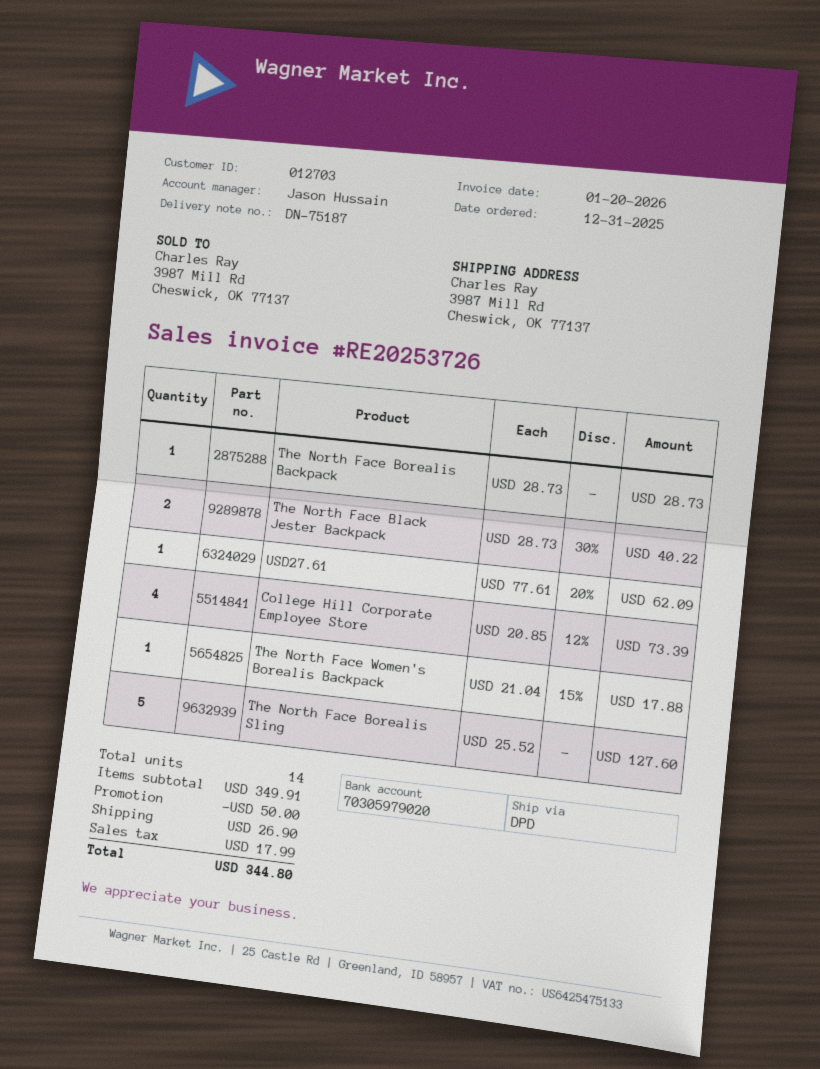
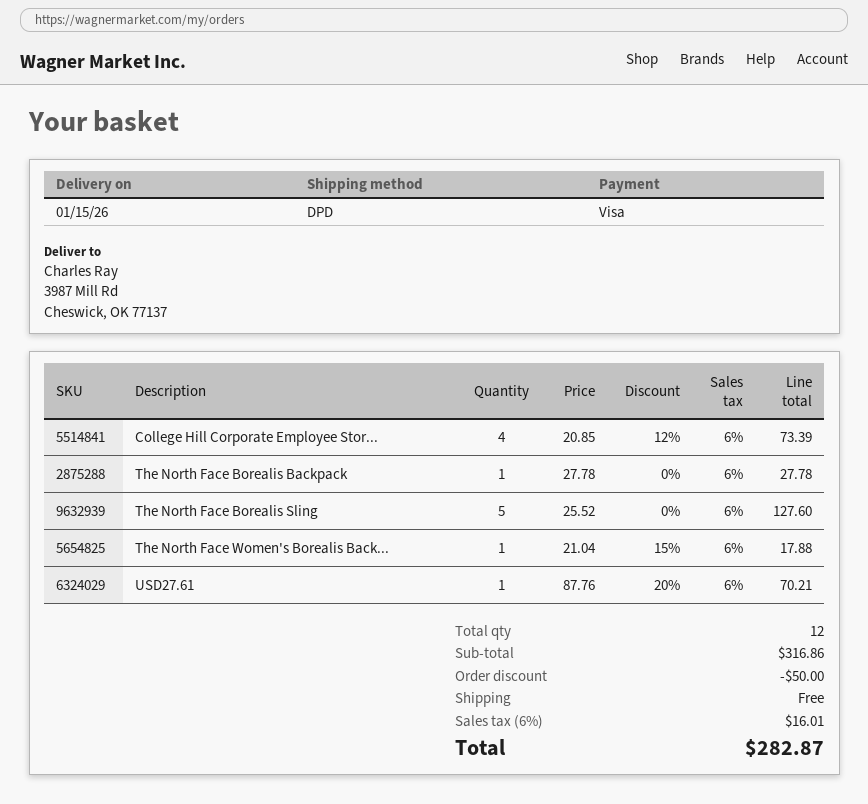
The North Face Borealis Backpack: 1 x 28.73 = 28.73 -> 1 x 27.78 = 27.78
The North Face Black Jester Backpack: 2 x 28.73 - 30% = 40.22 -> none
USD27.61: 1 x 77.61 - 20% = 62.09 -> 1 x 87.76 - 20% = 70.21
total quantity: 14 -> 12
subtotal: 349.91 -> 316.86
shipping: 26.90 -> 0.00
tax: 17.99 -> 16.01
total: 344.80 -> 282.87

